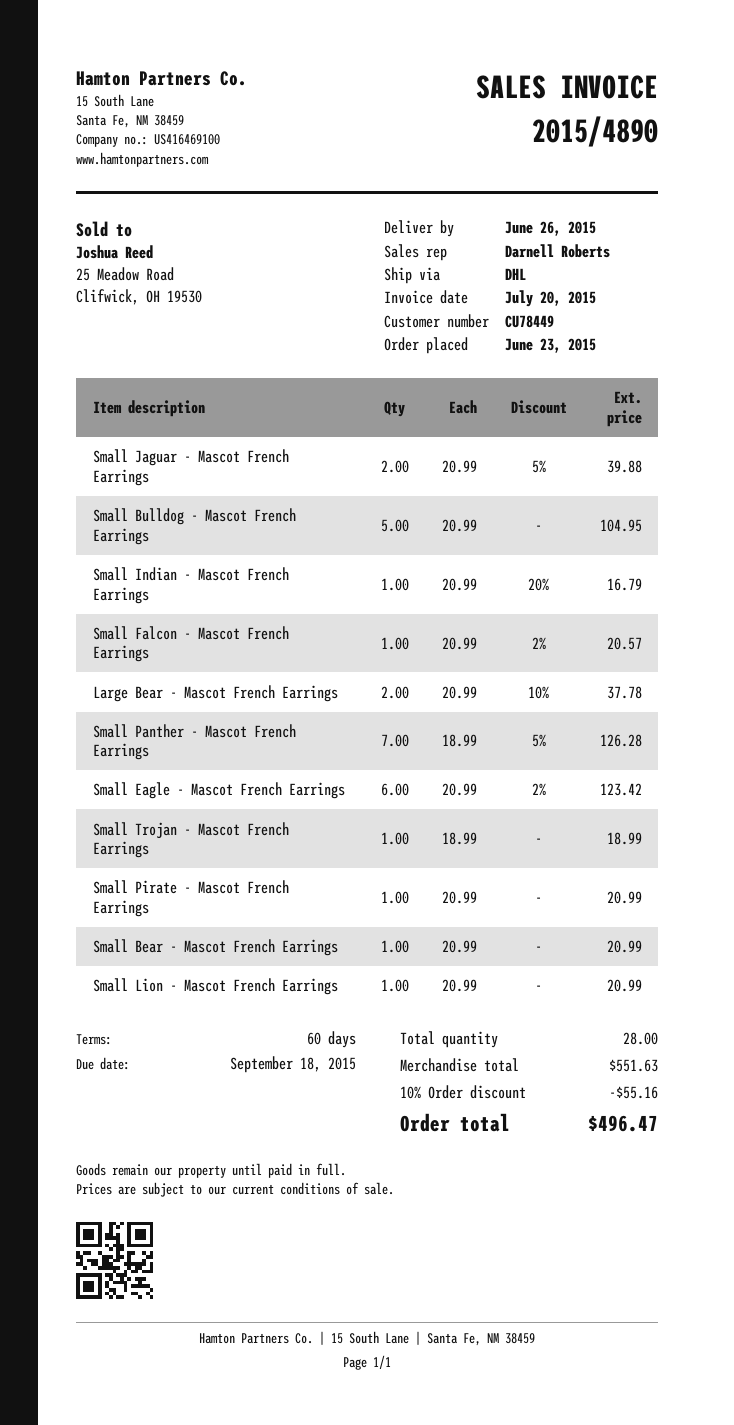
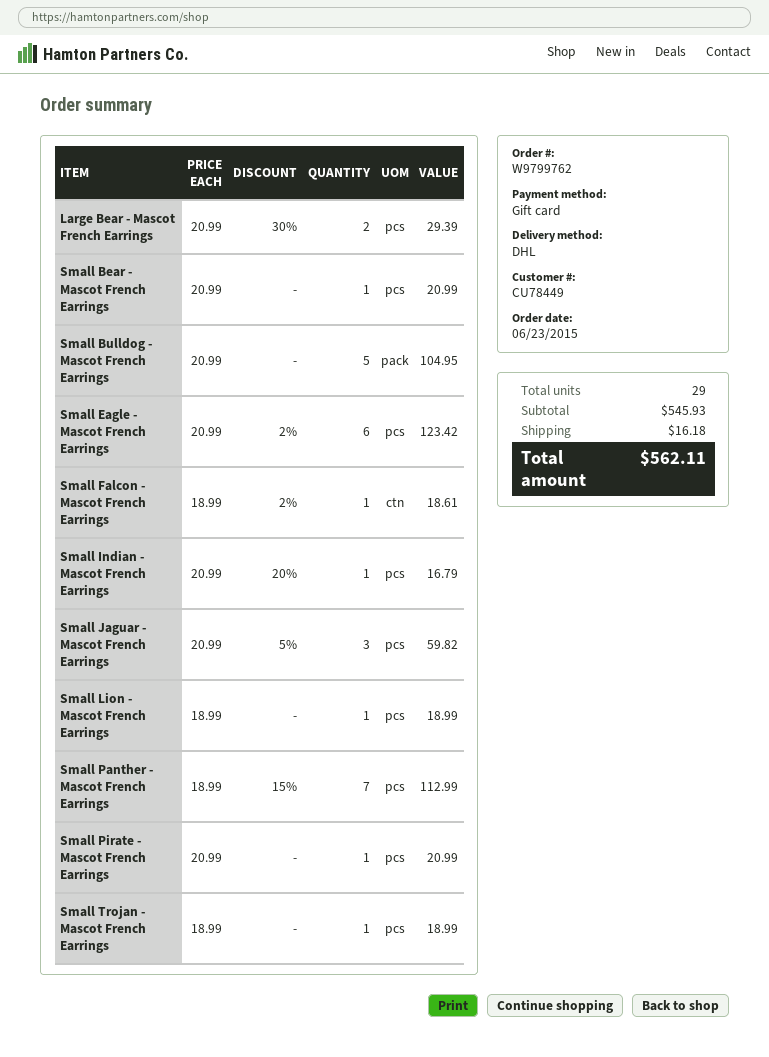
Small Jaguar - Mascot French Earrings: 2 x 20.99 - 5% = 39.88 -> 3 x 20.99 - 5% = 59.82
Small Falcon - Mascot French Earrings: 1 x 20.99 - 2% = 20.57 -> 1 x 18.99 - 2% = 18.61
Large Bear - Mascot French Earrings: 2 x 20.99 - 10% = 37.78 -> 2 x 20.99 - 30% = 29.39
Small Panther - Mascot French Earrings: 7 x 18.99 - 5% = 126.28 -> 7 x 18.99 - 15% = 112.99
Small Lion - Mascot French Earrings: 1 x 20.99 = 20.99 -> 1 x 18.99 = 18.99
total quantity: 28 -> 29
subtotal: 551.63 -> 545.93
discount: 10% = 55.16 -> none
shipping: none -> 16.18
total: 496.47 -> 562.11

